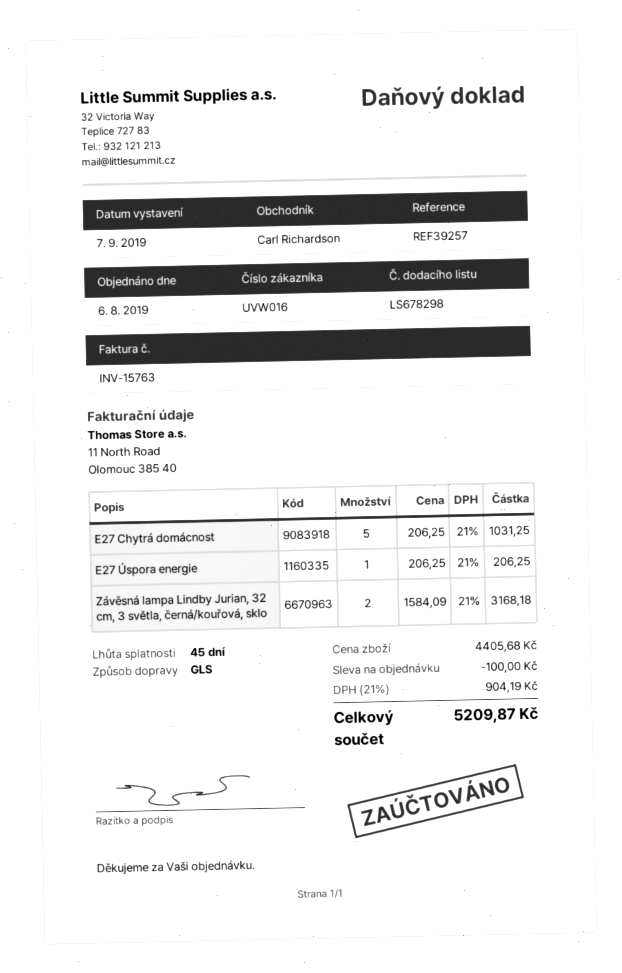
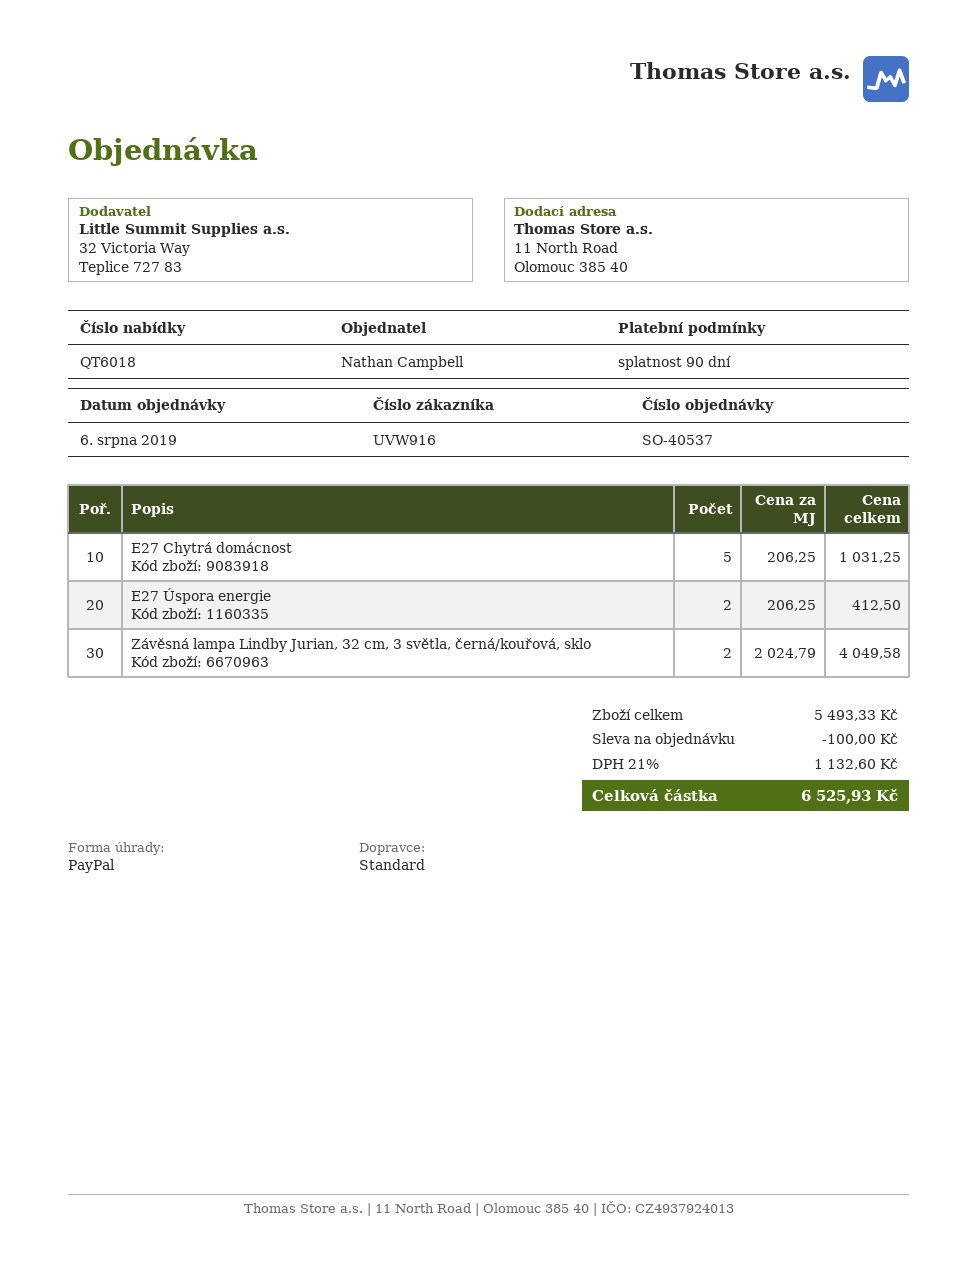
payment terms: 45 days -> 90 days
customer number: UVW016 -> UVW916
shipping method: GLS -> standard
E27 Úspora energie: 1 x 206.25 = 206.25 -> 2 x 206.25 = 412.50
Závěsná lampa Lindby Jurian, 32 cm, 3 světla, černá/kouřová, sklo: 2 x 1584.09 = 3168.18 -> 2 x 2024.79 = 4049.58
subtotal: 4405.68 -> 5493.33
tax: 21% = 904.19 -> 21% = 1132.60
total: 5209.87 -> 6525.93

